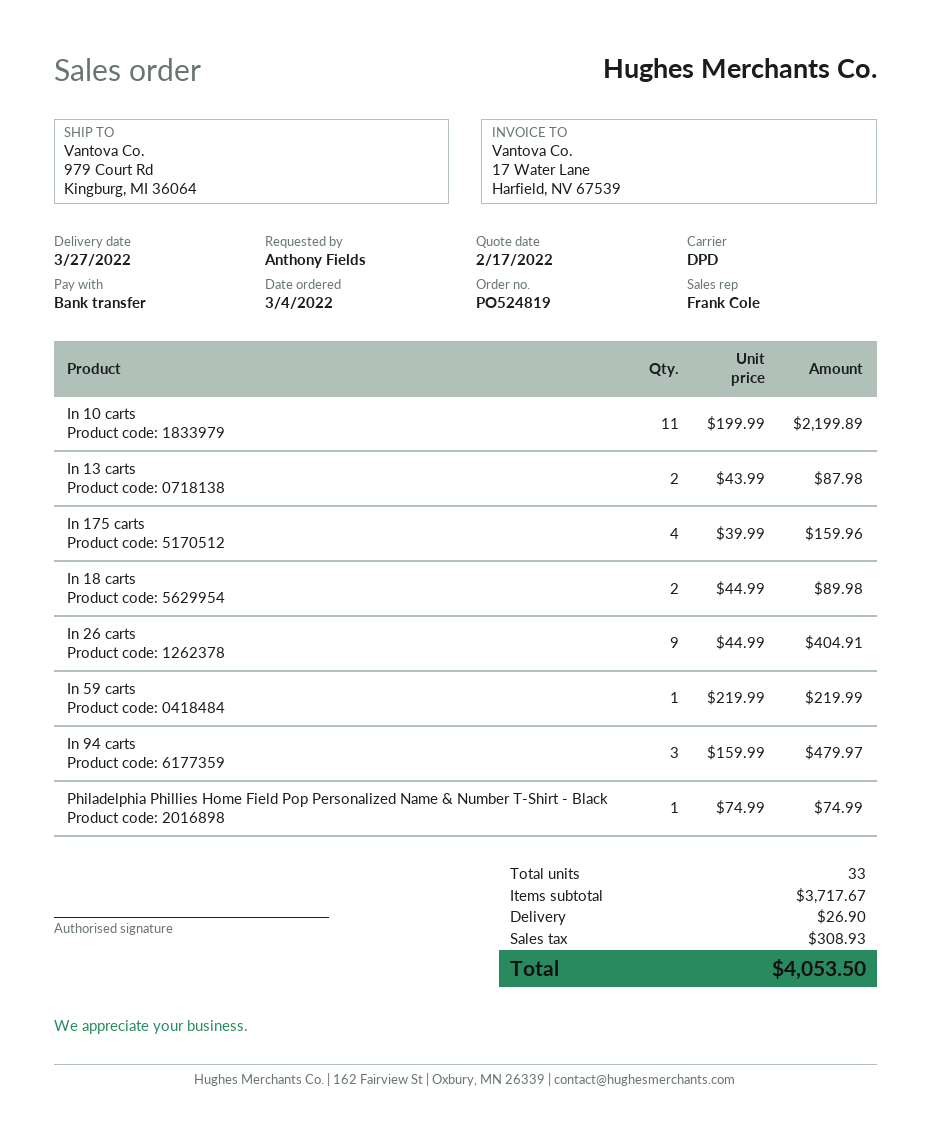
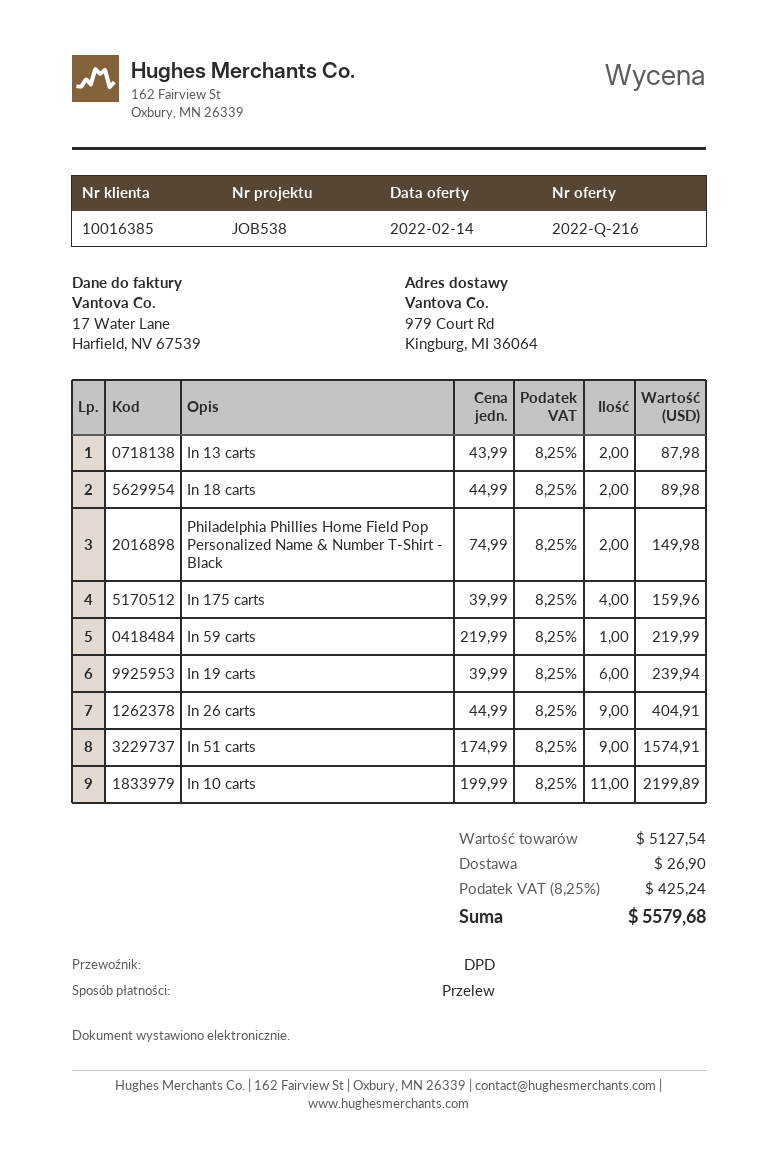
quote date: 2022-02-17 -> 2022-02-14
In 94 carts: 3 x 159.99 = 479.97 -> none
Philadelphia Phillies Home Field Pop Personalized Name & Number T-Shirt - Black: 1 x 74.99 = 74.99 -> 2 x 74.99 = 149.98
In 19 carts: none -> 6 x 39.99 = 239.94
In 51 carts: none -> 9 x 174.99 = 1574.91
subtotal: 3717.67 -> 5127.54
tax: 308.93 -> 425.24
total: 4053.50 -> 5579.68

